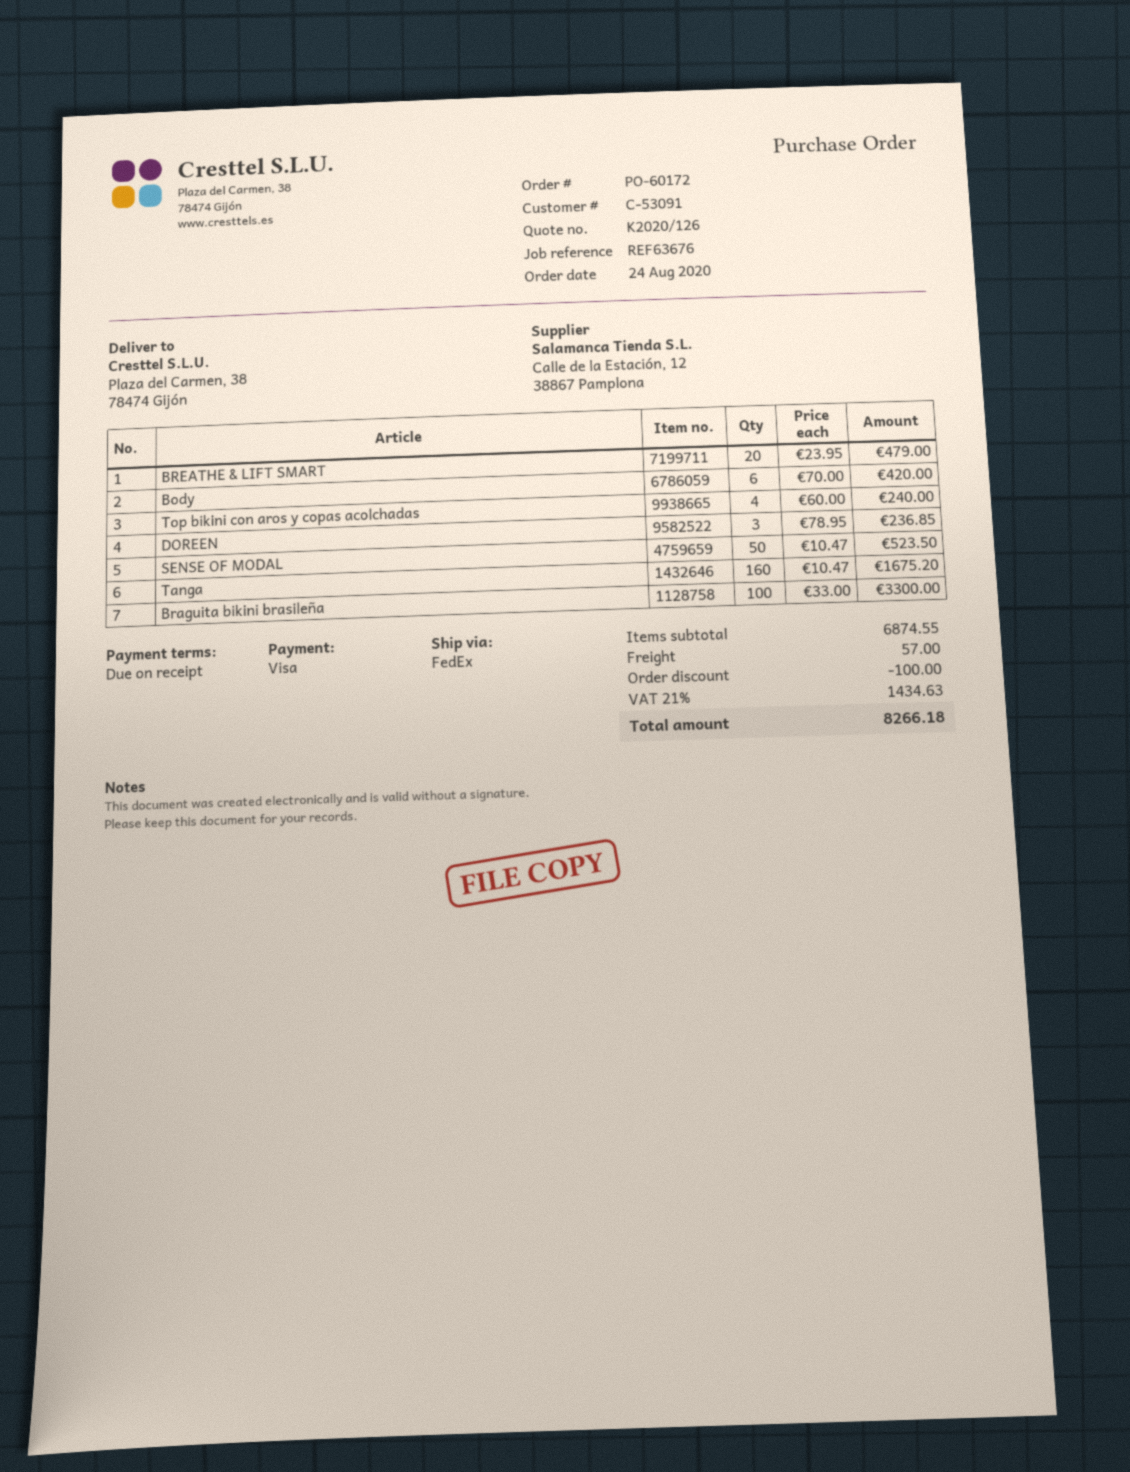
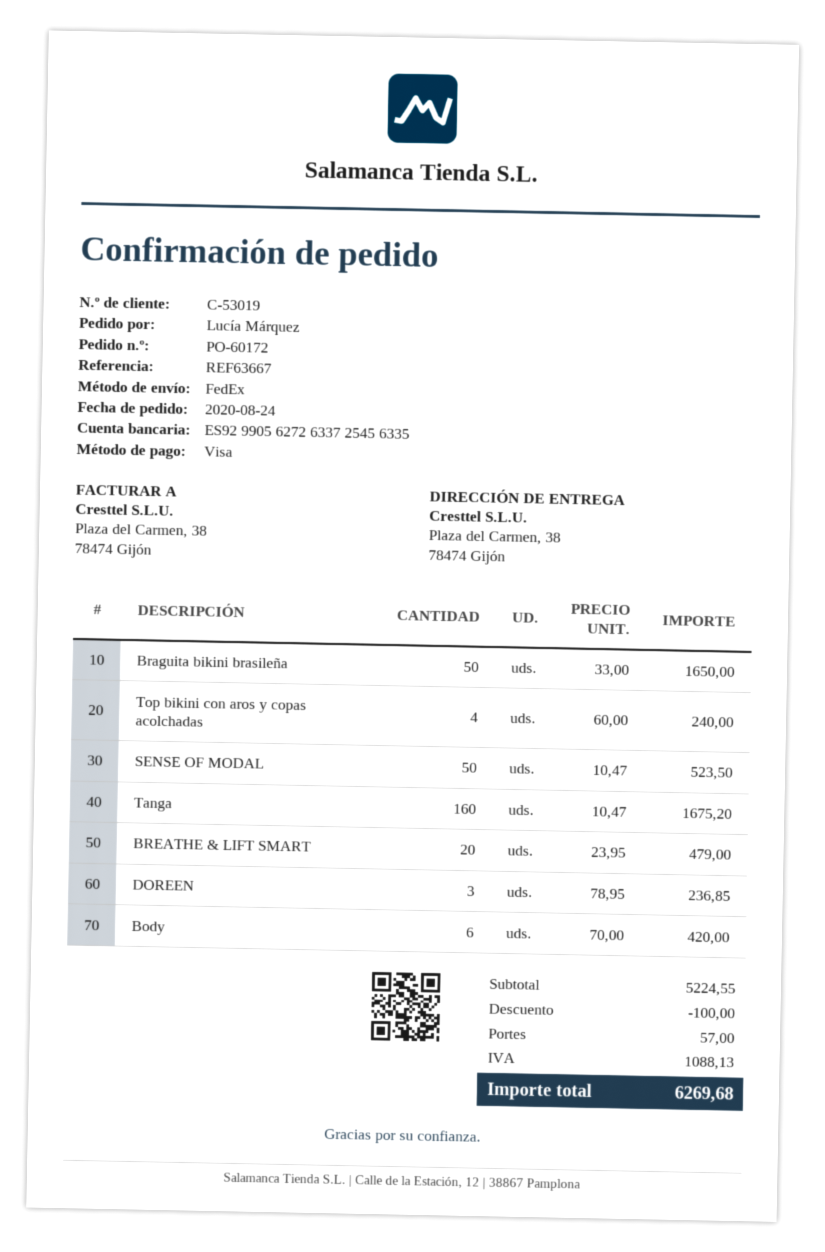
customer number: C-53091 -> C-53019
reference: REF63676 -> REF63667
Braguita bikini brasileña: 100 x 33.00 = 3300.00 -> 50 x 33.00 = 1650.00
subtotal: 6874.55 -> 5224.55
tax: 1434.63 -> 1088.13
total: 8266.18 -> 6269.68

